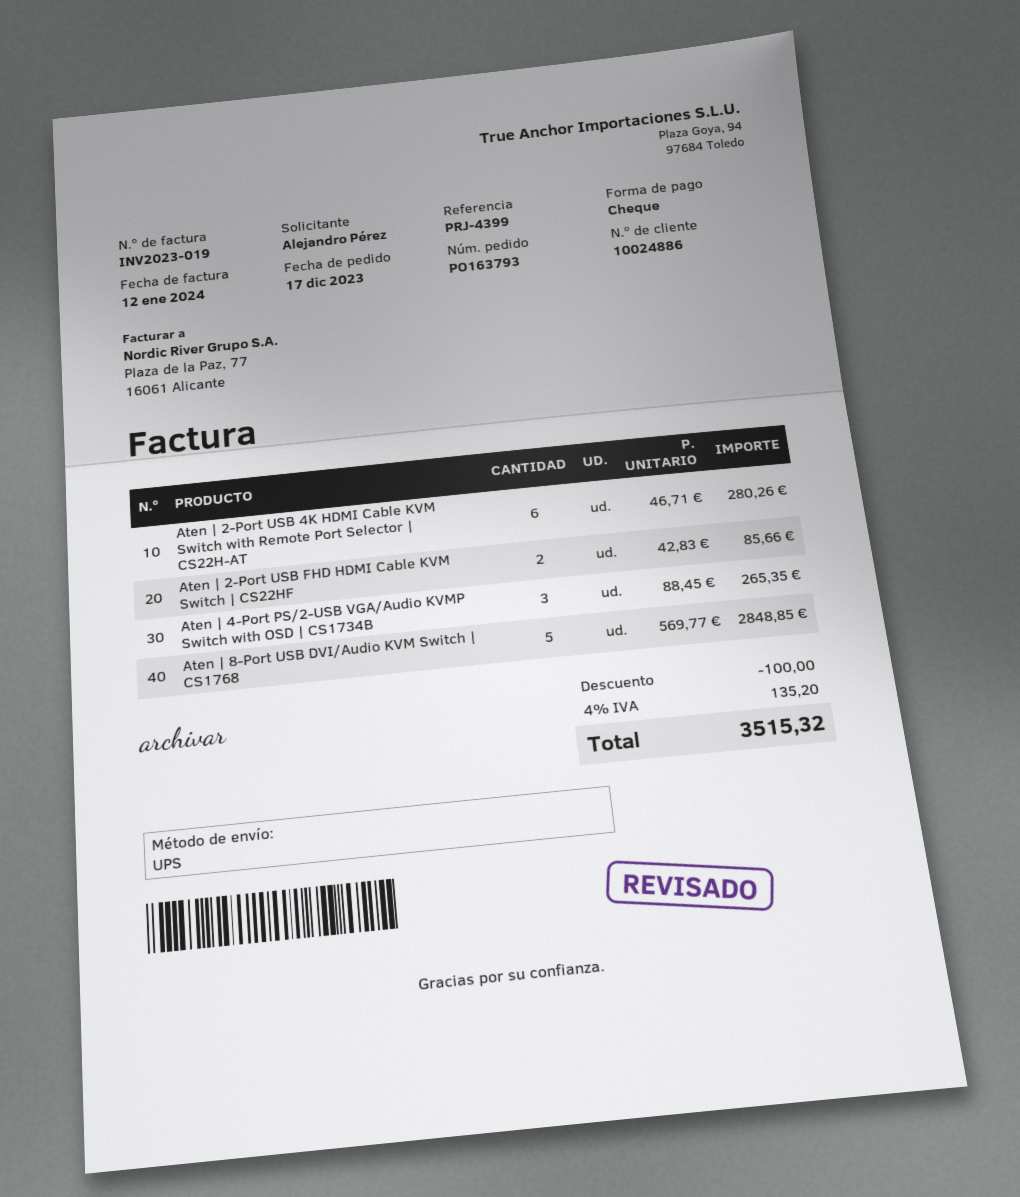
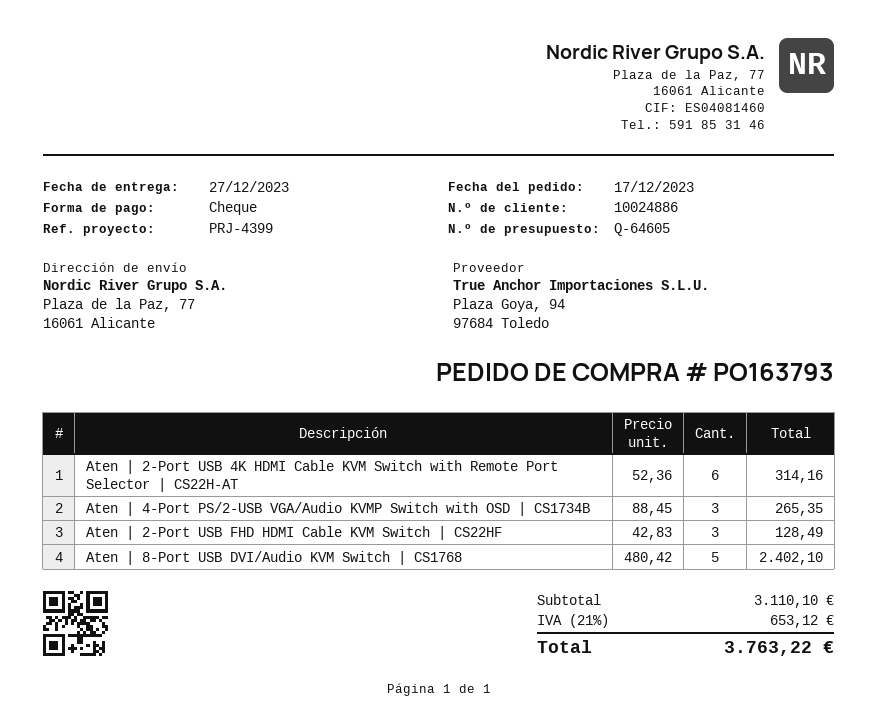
Aten | 2-Port USB 4K HDMI Cable KVM Switch with Remote Port Selector | CS22H-AT: 6 x 46.71 = 280.26 -> 6 x 52.36 = 314.16
Aten | 2-Port USB FHD HDMI Cable KVM Switch | CS22HF: 2 x 42.83 = 85.66 -> 3 x 42.83 = 128.49
Aten | 8-Port USB DVI/Audio KVM Switch | CS1768: 5 x 569.77 = 2848.85 -> 5 x 480.42 = 2402.10
discount: 100.00 -> none
tax: 4% = 135.20 -> 21% = 653.12
total: 3515.32 -> 3763.22

